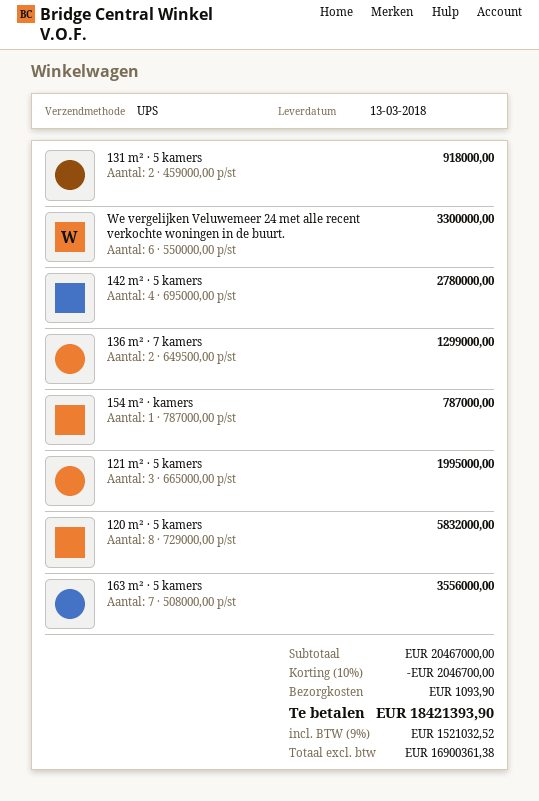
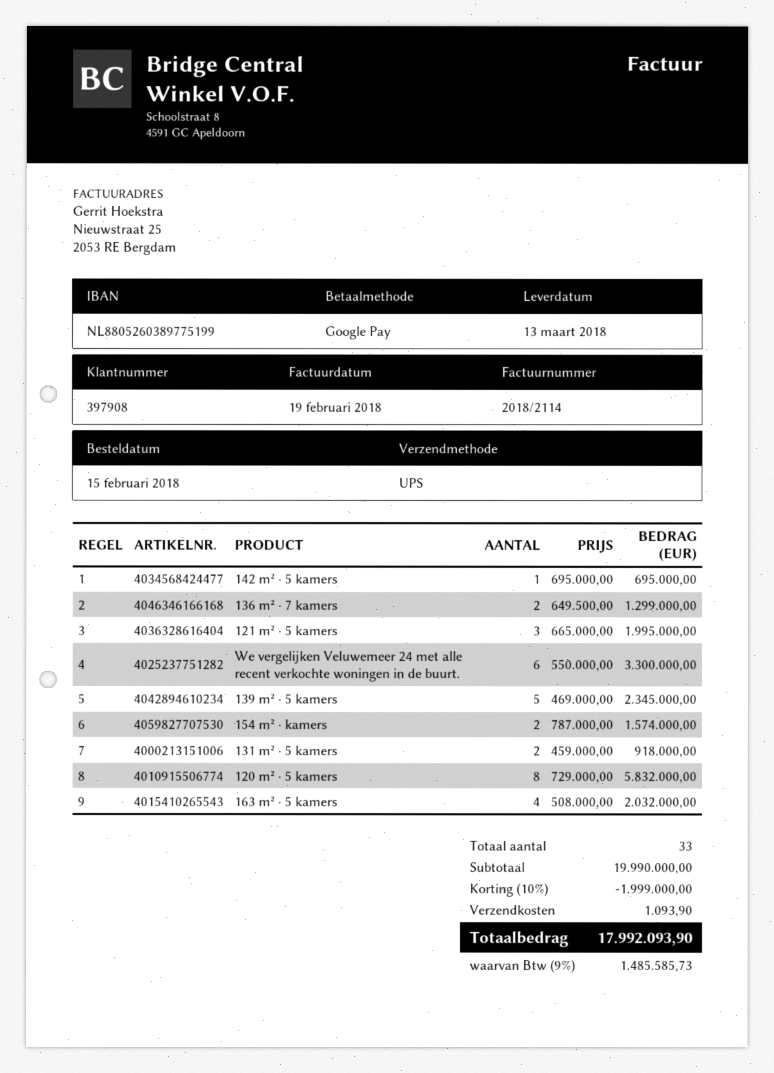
142 m² · 5 kamers: 4 x 695000.00 = 2780000.00 -> 1 x 695000.00 = 695000.00
154 m² · kamers: 1 x 787000.00 = 787000.00 -> 2 x 787000.00 = 1574000.00
163 m² · 5 kamers: 7 x 508000.00 = 3556000.00 -> 4 x 508000.00 = 2032000.00
139 m² · 5 kamers: none -> 5 x 469000.00 = 2345000.00
subtotal: 20467000.00 -> 19990000.00
discount: 10% = 2046700.00 -> 10% = 1999000.00
tax: 9% = 1521032.52 -> 9% = 1485585.73
total: 18421393.90 -> 17992093.90

